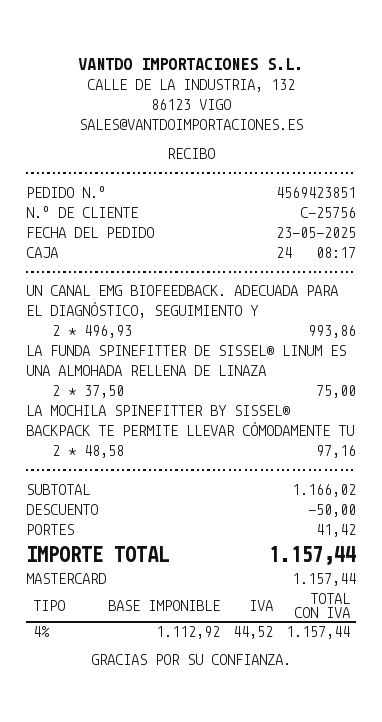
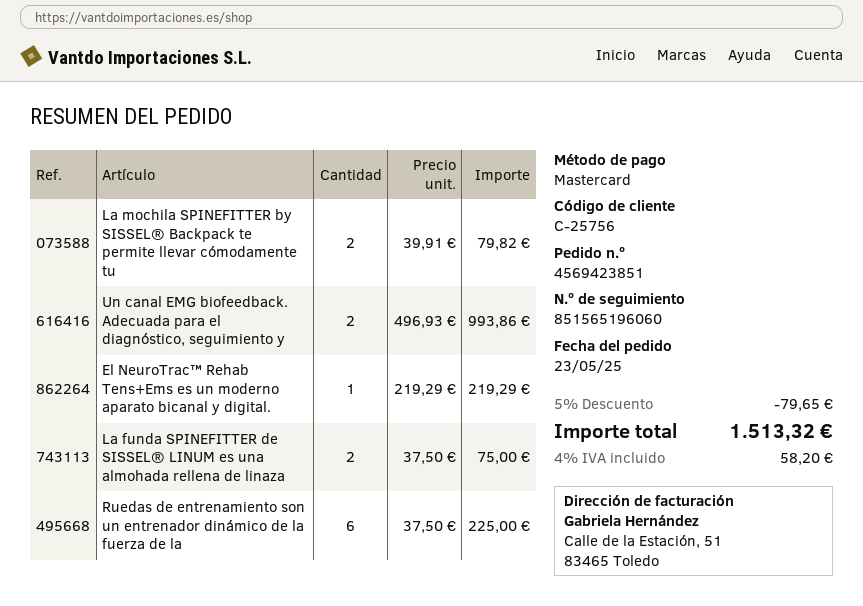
LA MOCHILA SPINEFITTER BY SISSEL® BACKPACK TE PERMITE LLEVAR CÓMODAMENTE TU: 2 x 48.58 = 97.16 -> 2 x 39.91 = 79.82
El NeuroTrac™ Rehab Tens+Ems es un moderno aparato bicanal y digital.: none -> 1 x 219.29 = 219.29
Ruedas de entrenamiento son un entrenador dinámico de la fuerza de la: none -> 6 x 37.50 = 225.00
discount: 50.00 -> 79.65
shipping: 41.42 -> none
tax: 4% = 44.52 -> 4% = 58.20
total: 1157.44 -> 1513.32

